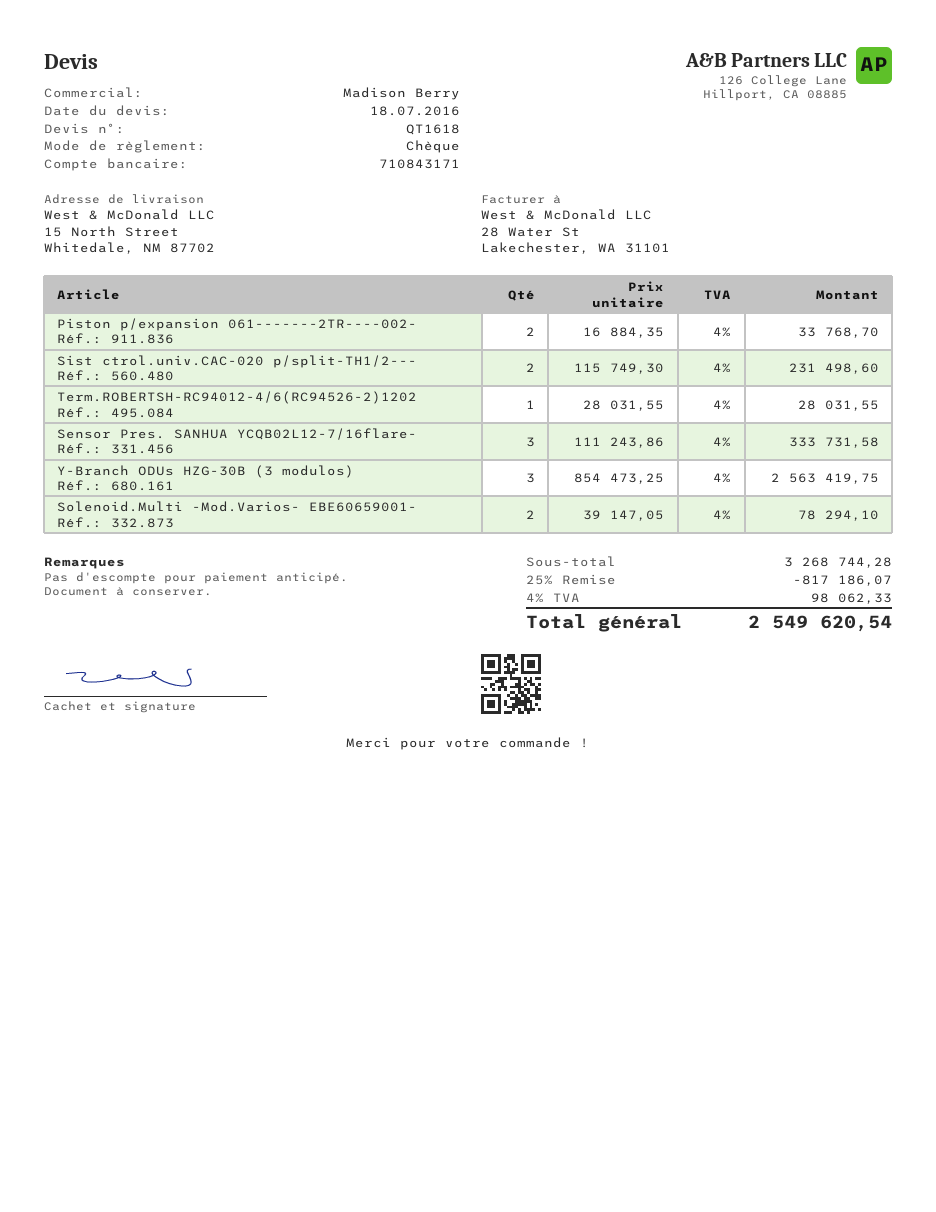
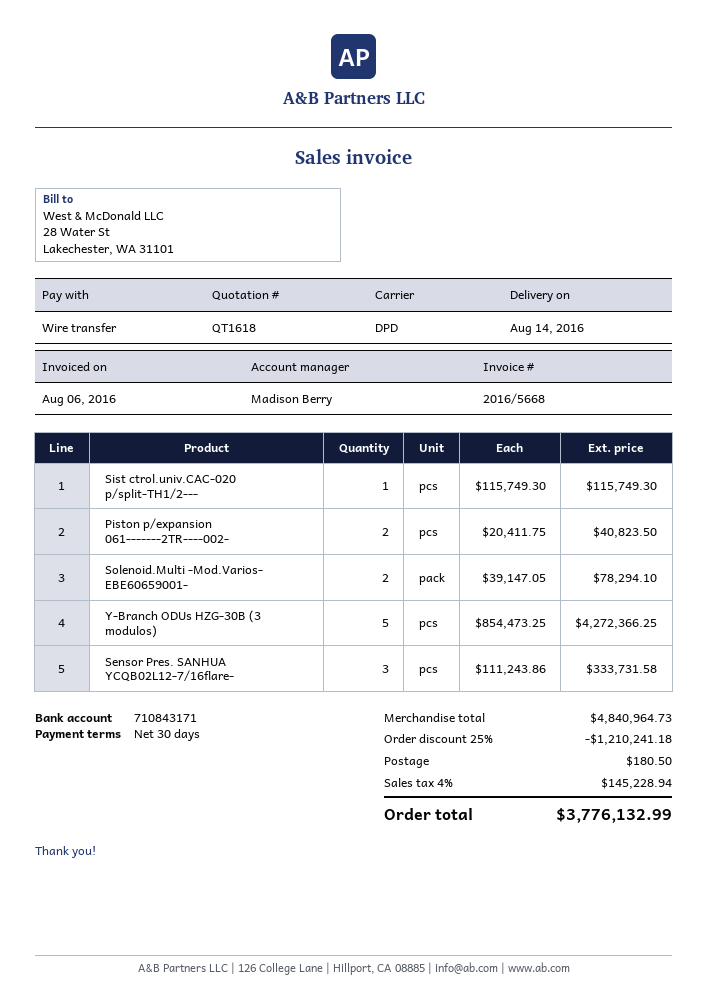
payment method: cheque -> bank transfer
Piston p/expansion 061-------2TR----002-: 2 x 16884.35 = 33768.70 -> 2 x 20411.75 = 40823.50
Sist ctrol.univ.CAC-020 p/split-TH1/2---: 2 x 115749.30 = 231498.60 -> 1 x 115749.30 = 115749.30
Term.ROBERTSH-RC94012-4/6(RC94526-2)1202: 1 x 28031.55 = 28031.55 -> none
Y-Branch ODUs HZG-30B (3 modulos): 3 x 854473.25 = 2563419.75 -> 5 x 854473.25 = 4272366.25
subtotal: 3268744.28 -> 4840964.73
discount: 25% = 817186.07 -> 25% = 1210241.18
shipping: none -> 180.50
tax: 4% = 98062.33 -> 4% = 145228.94
total: 2549620.54 -> 3776132.99

